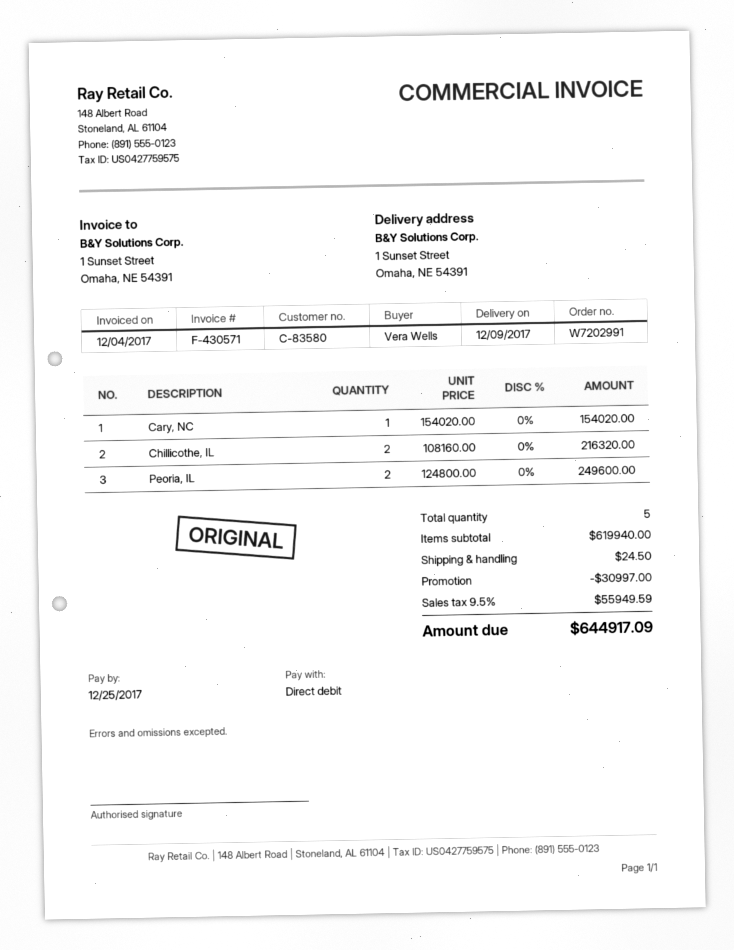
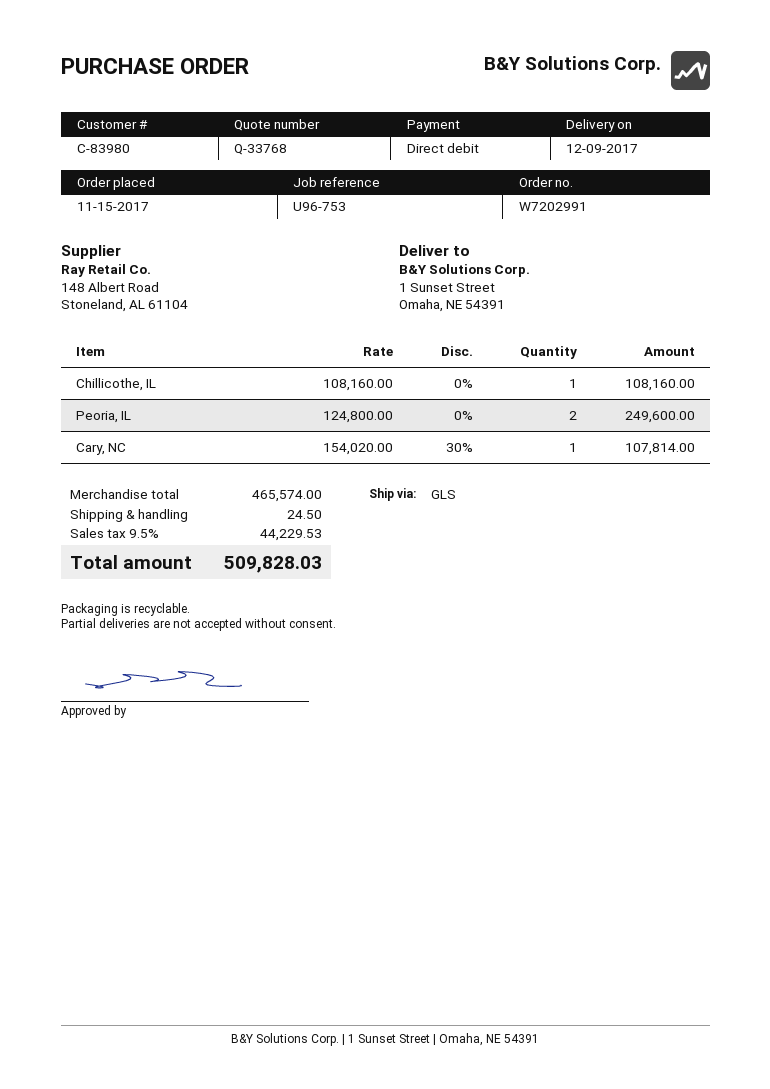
customer number: C-83580 -> C-83980
Cary, NC: 1 x 154020.00 = 154020.00 -> 1 x 154020.00 - 30% = 107814.00
Chillicothe, IL: 2 x 108160.00 = 216320.00 -> 1 x 108160.00 = 108160.00
subtotal: 619940.00 -> 465574.00
discount: 30997.00 -> none
tax: 9.5% = 55949.59 -> 9.5% = 44229.53
total: 644917.09 -> 509828.03

